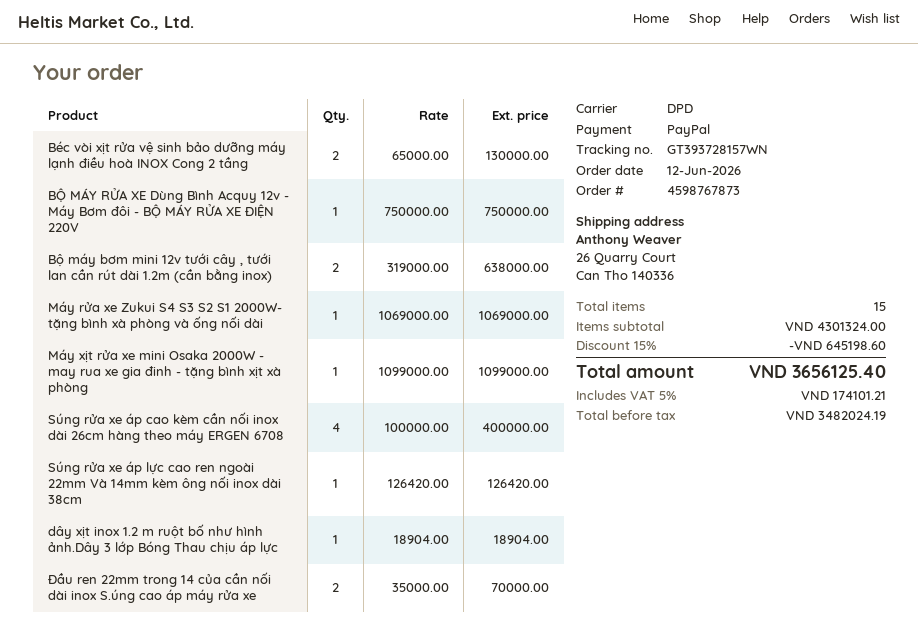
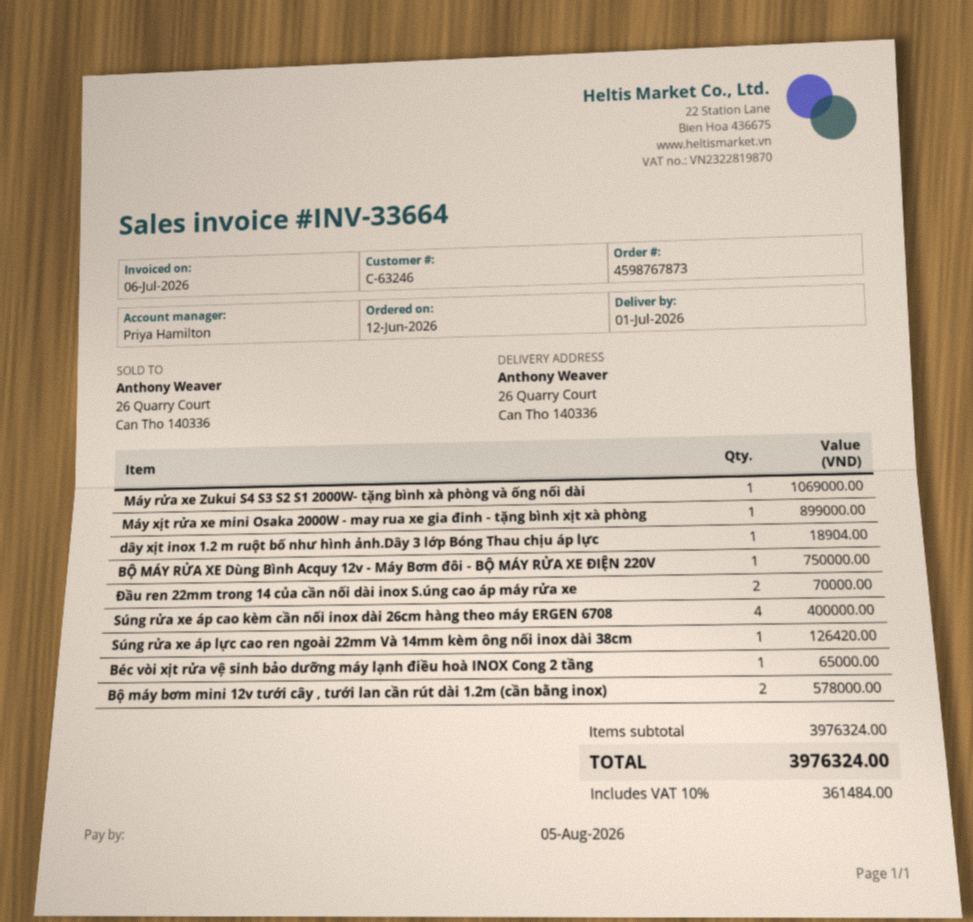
Béc vòi xịt rửa vệ sinh bảo dưỡng máy lạnh điều hoà INOX Cong 2 tầng: 2 for 130000.00 -> 1 for 65000.00
Bộ máy bơm mini 12v tưới cây , tưới lan cần rút dài 1.2m (cần bằng inox): 2 for 638000.00 -> 2 for 578000.00
Máy xịt rửa xe mini Osaka 2000W - may rua xe gia đinh - tặng bình xịt xà phòng: 1 for 1099000.00 -> 1 for 899000.00
subtotal: 4301324.00 -> 3976324.00
discount: 15% = 645198.60 -> none
tax: 5% = 174101.21 -> 10% = 361484.00
total: 3656125.40 -> 3976324.00

